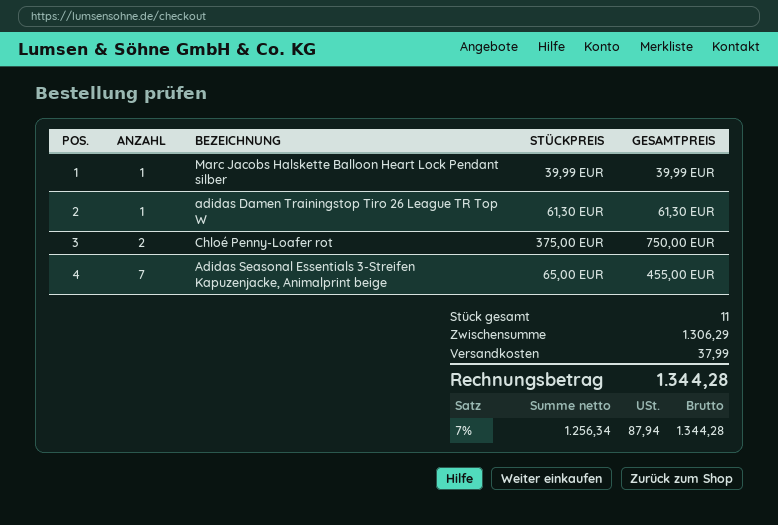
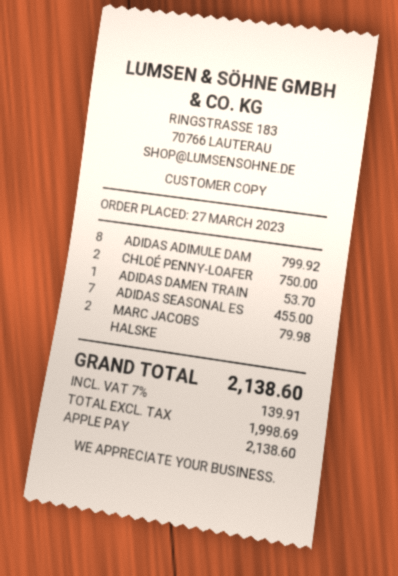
Marc Jacobs Halskette Balloon Heart Lock Pendant silber: 1 for 39.99 -> 2 for 79.98
adidas Damen Trainingstop Tiro 26 League TR Top W: 1 for 61.30 -> 1 for 53.70
ADIDAS ADIMULE DAM: none -> 8 for 799.92
shipping: 37.99 -> none
net: 1256.34 -> 1998.69
tax: 7% = 87.94 -> 7% = 139.91
total: 1344.28 -> 2138.60

